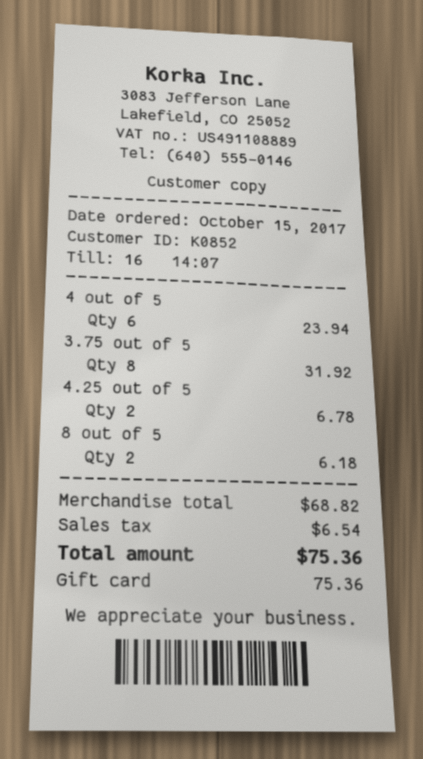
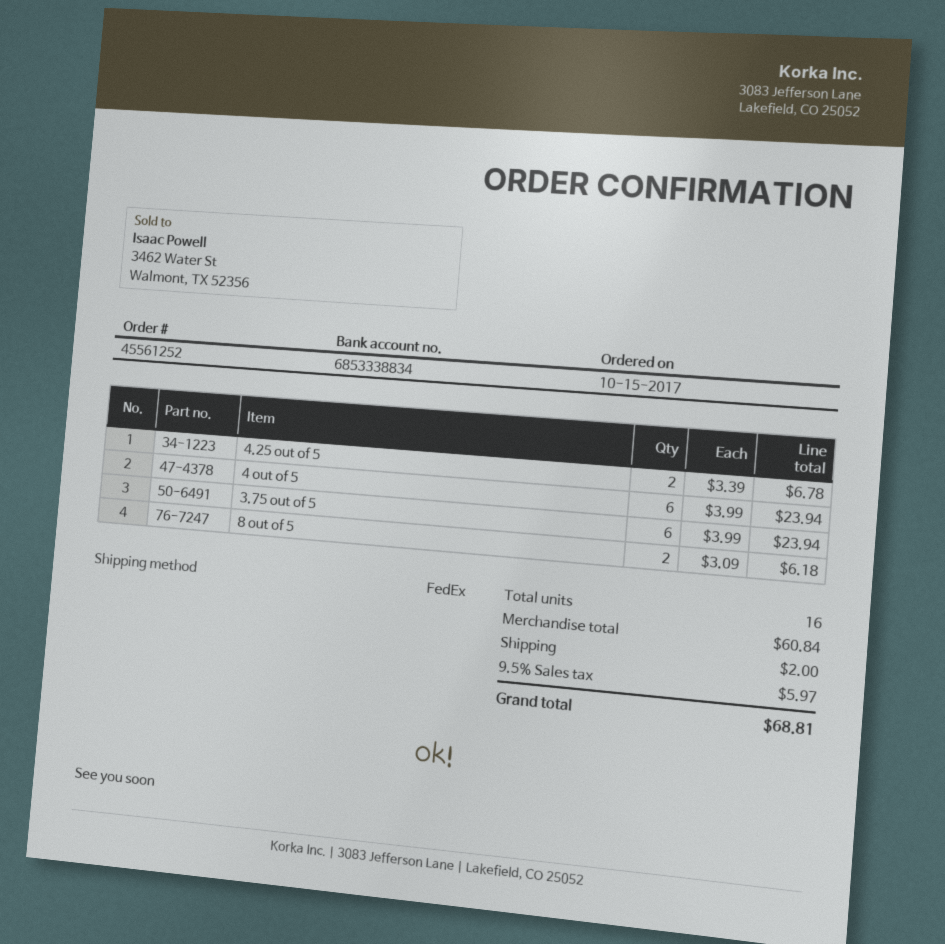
3.75 out of 5: 8 for 31.92 -> 6 for 23.94
subtotal: 68.82 -> 60.84
shipping: none -> 2.00
tax: 6.54 -> 5.97
total: 75.36 -> 68.81

